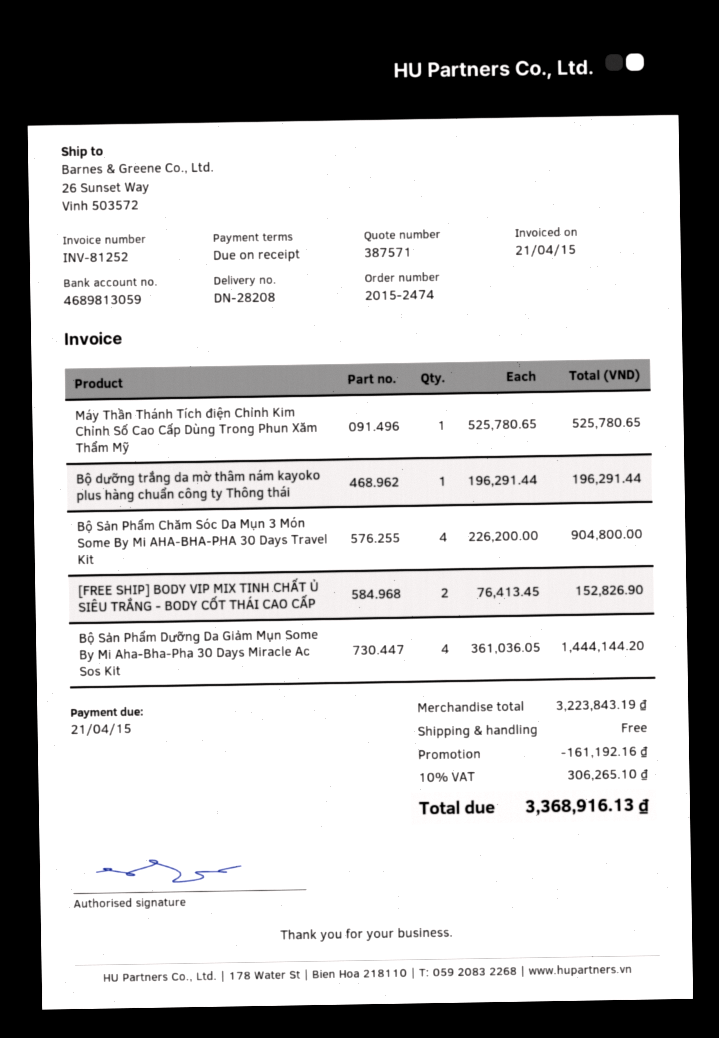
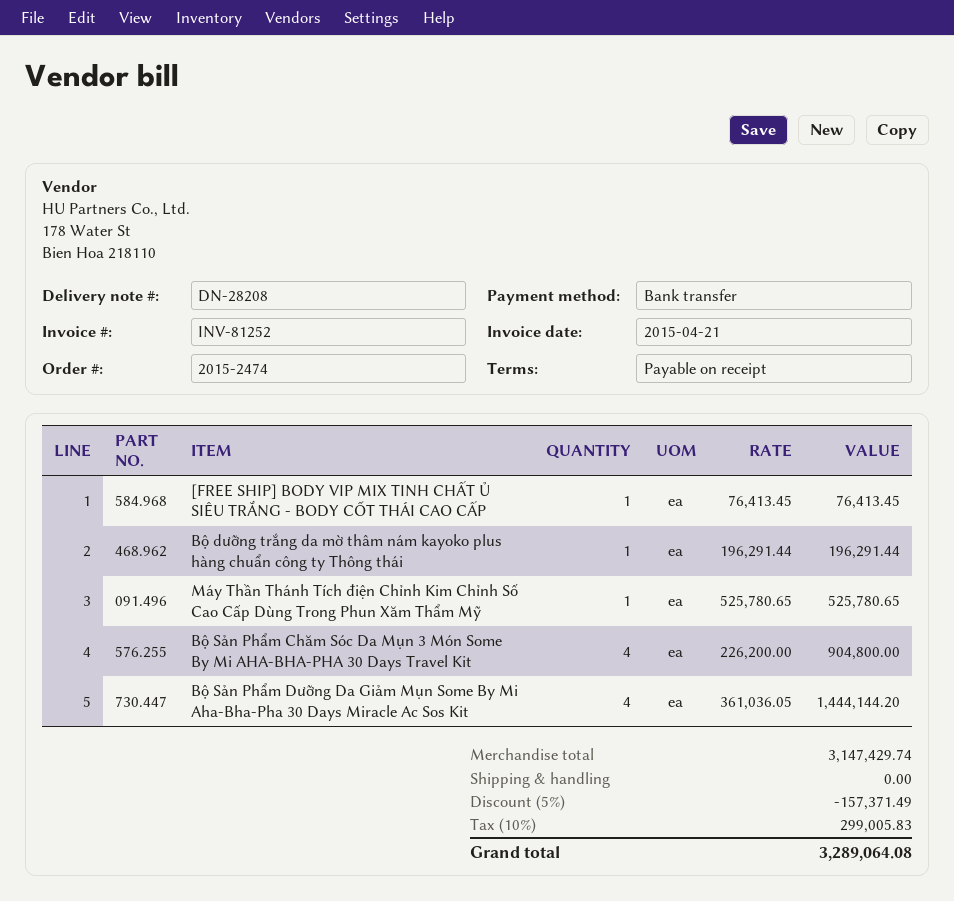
[FREE SHIP] BODY VIP MIX TINH CHẤT Ủ SIÊU TRẮNG - BODY CỐT THÁI CAO CẤP: 2 x 76413.45 = 152826.90 -> 1 x 76413.45 = 76413.45
subtotal: 3223843.19 -> 3147429.74
discount: 161192.16 -> 157371.49
tax: 10% = 306265.10 -> 10% = 299005.83
total: 3368916.13 -> 3289064.08

